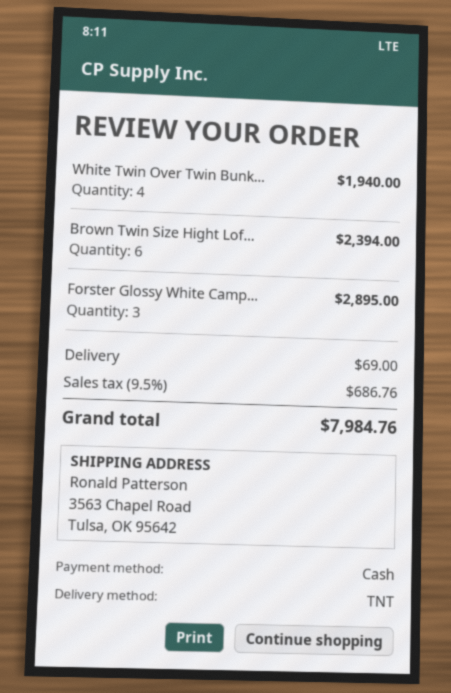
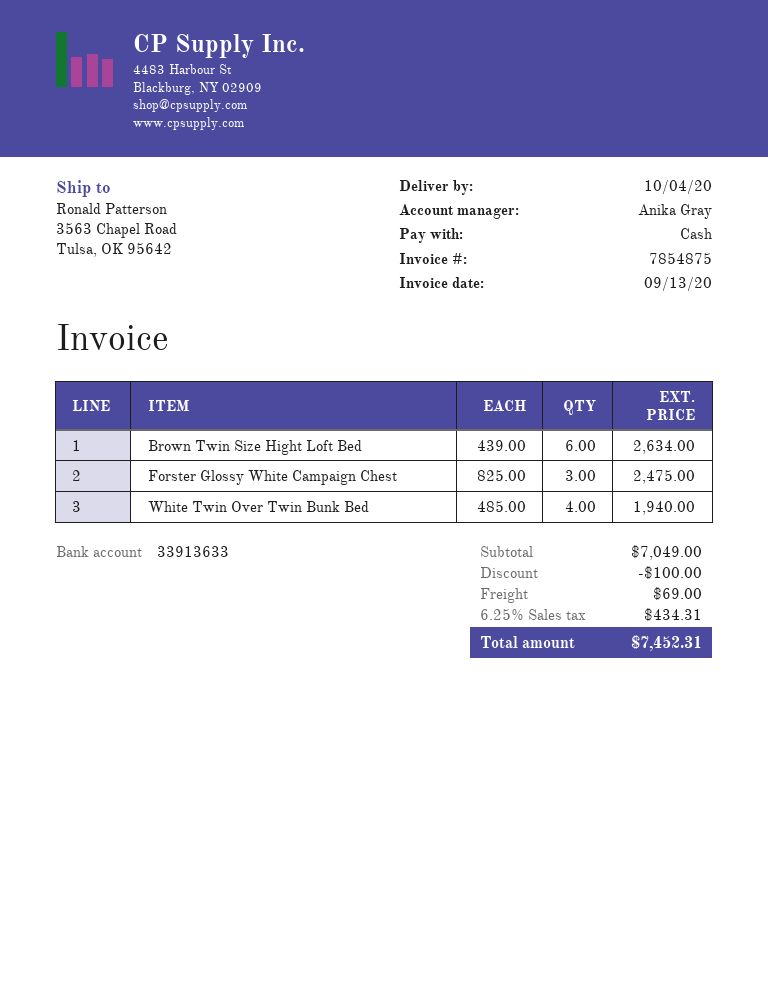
Brown Twin Size Hight Lof...: 6 for 2394.00 -> 6 for 2634.00
Forster Glossy White Camp...: 3 for 2895.00 -> 3 for 2475.00
discount: none -> 100.00
tax: 9.5% = 686.76 -> 6.25% = 434.31
total: 7984.76 -> 7452.31

